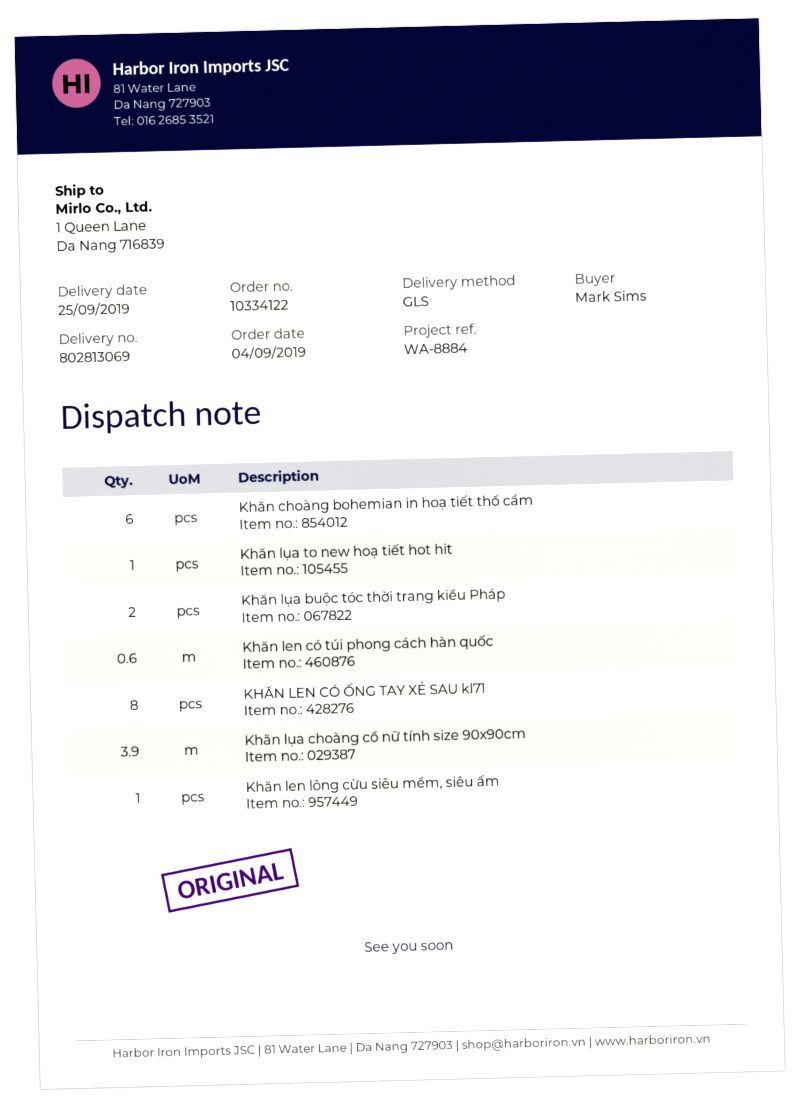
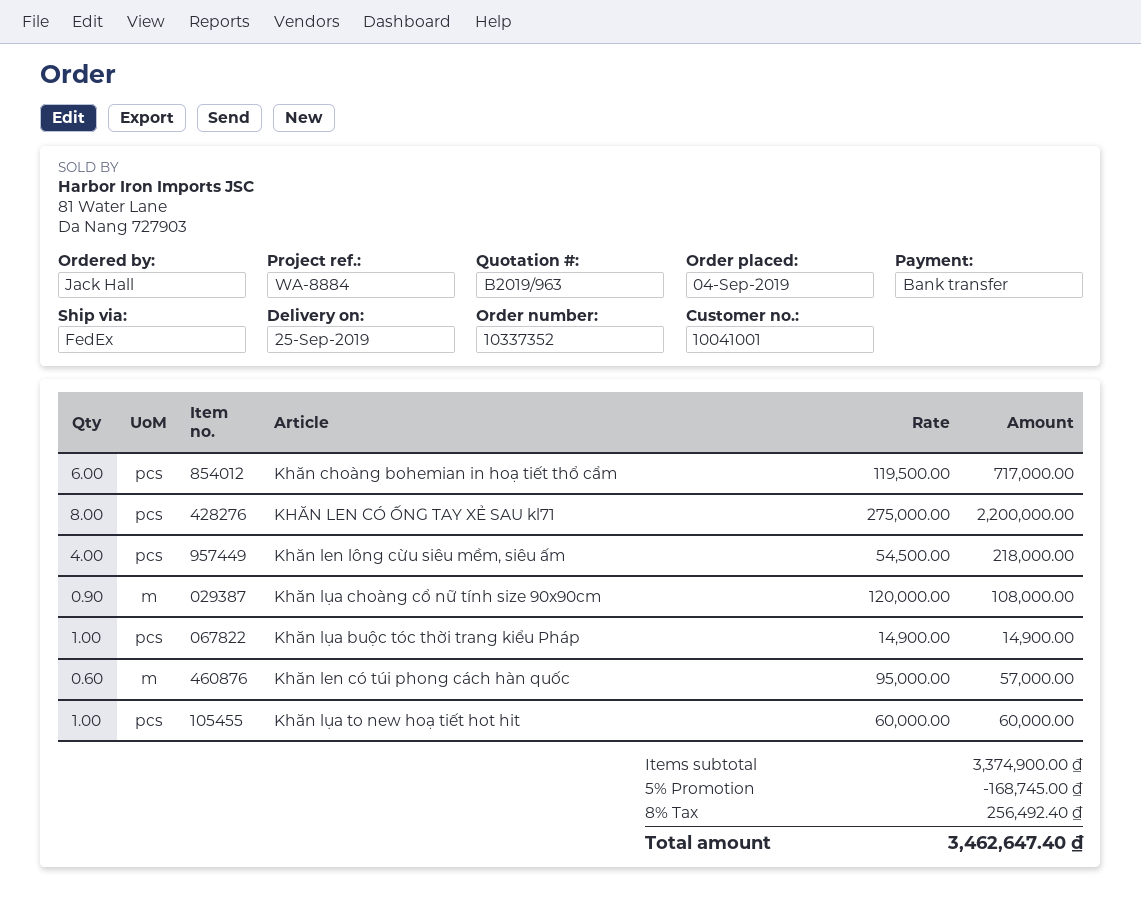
order number: 10334122 -> 10337352
ordered by: Mark Sims -> Jack Hall
shipping method: GLS -> FedEx
Khăn lụa buộc tóc thời trang kiểu Pháp: 2 -> 1
Khăn lụa choàng cổ nữ tính size 90x90cm: 3.9 -> 0.9
Khăn len lông cừu siêu mềm, siêu ấm: 1 -> 4

